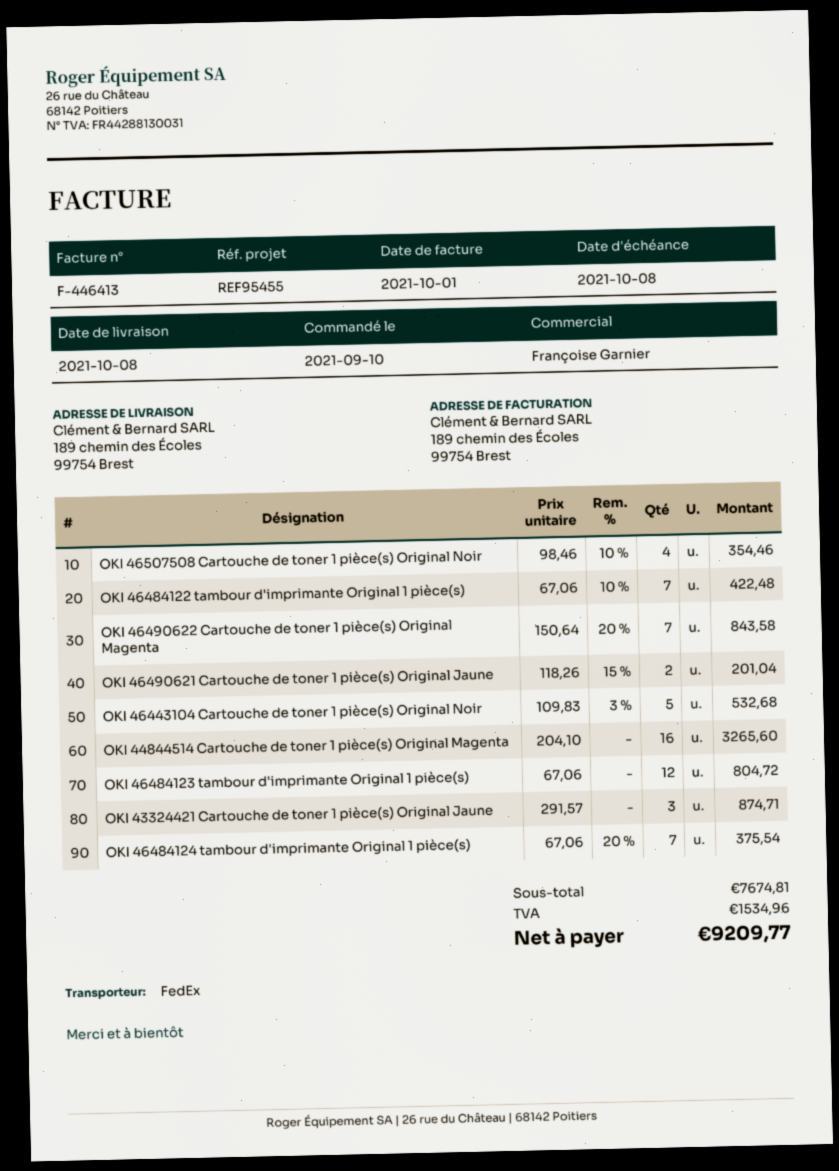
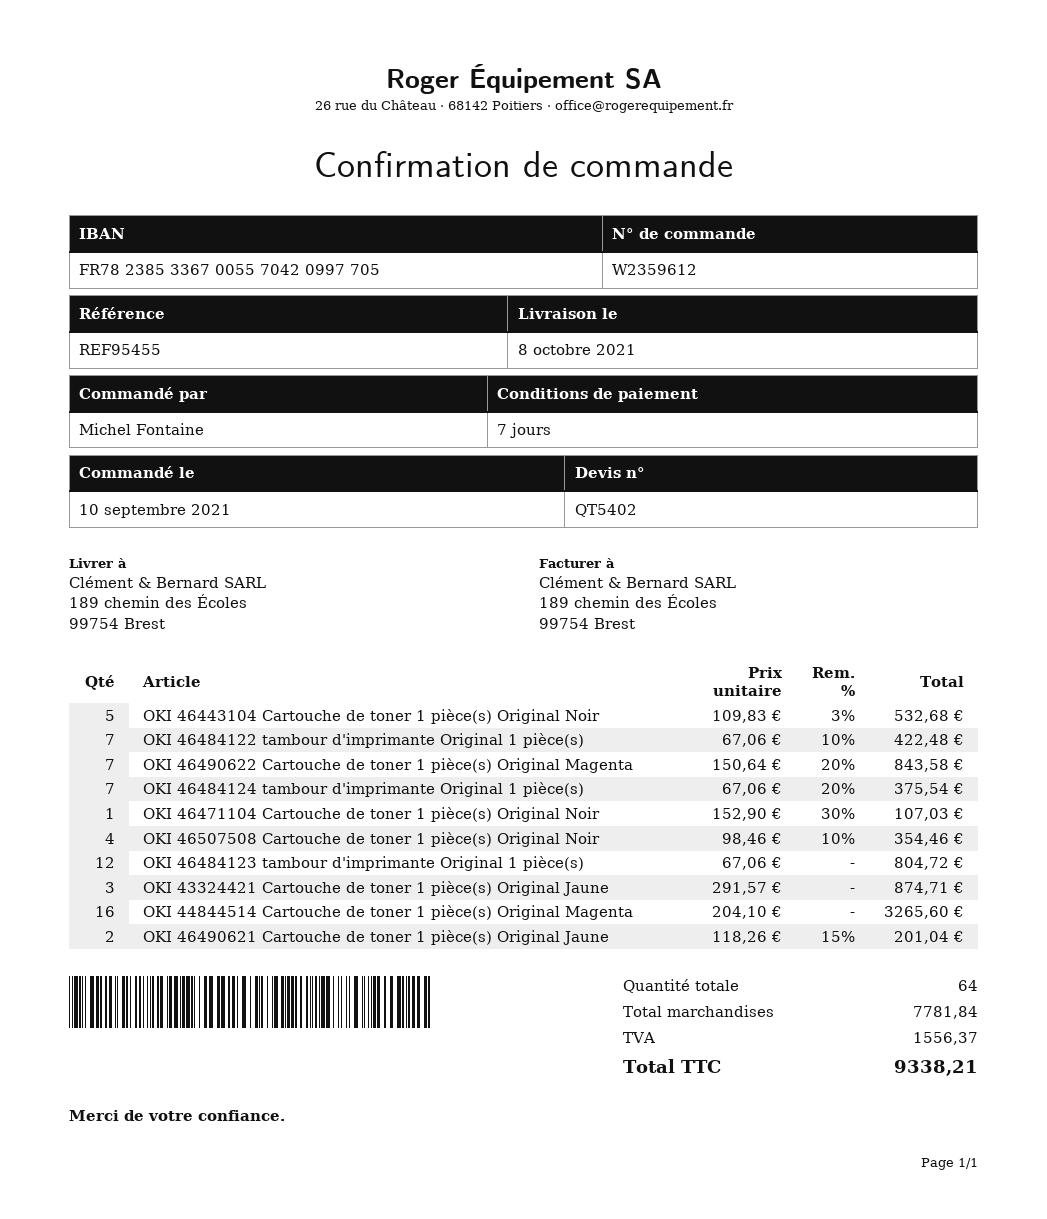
OKI 46471104 Cartouche de toner 1 pièce(s) Original Noir: none -> 1 x 152.90 - 30% = 107.03
subtotal: 7674.81 -> 7781.84
tax: 1534.96 -> 1556.37
total: 9209.77 -> 9338.21

